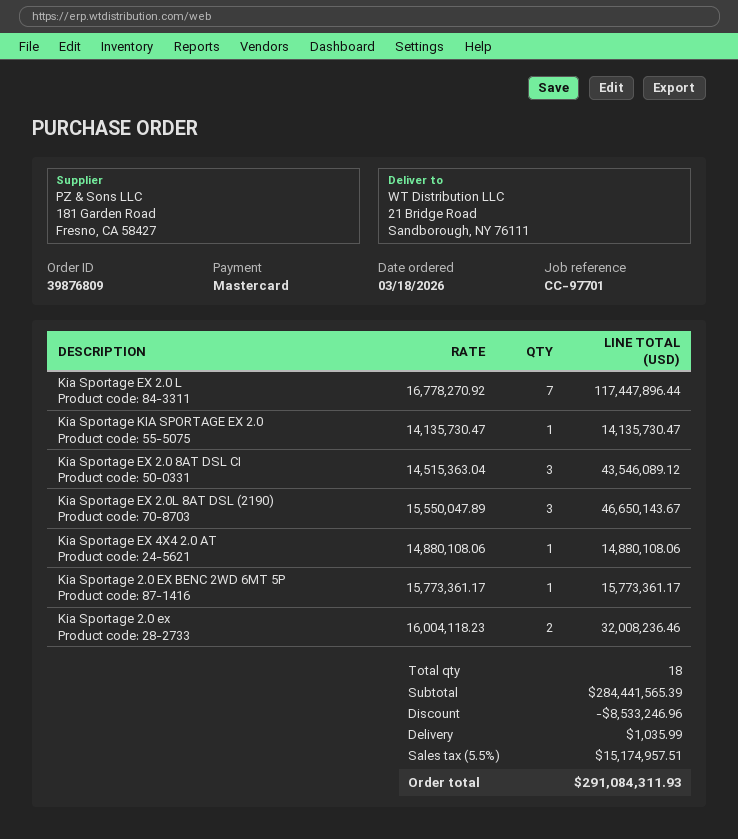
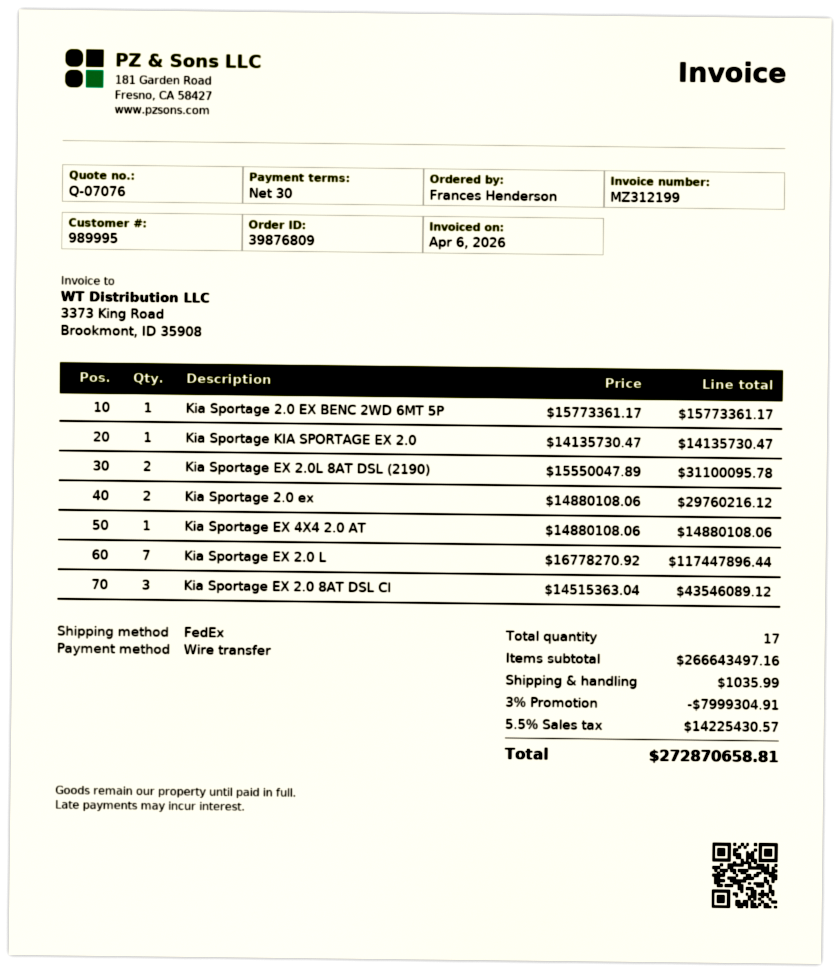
payment method: Mastercard -> bank transfer
Kia Sportage EX 2.0L 8AT DSL (2190): 3 x 15550047.89 = 46650143.67 -> 2 x 15550047.89 = 31100095.78
Kia Sportage 2.0 ex: 2 x 16004118.23 = 32008236.46 -> 2 x 14880108.06 = 29760216.12
total quantity: 18 -> 17
subtotal: 284441565.39 -> 266643497.16
discount: 8533246.96 -> 7999304.91
tax: 5.5% = 15174957.51 -> 5.5% = 14225430.57
total: 291084311.93 -> 272870658.81

